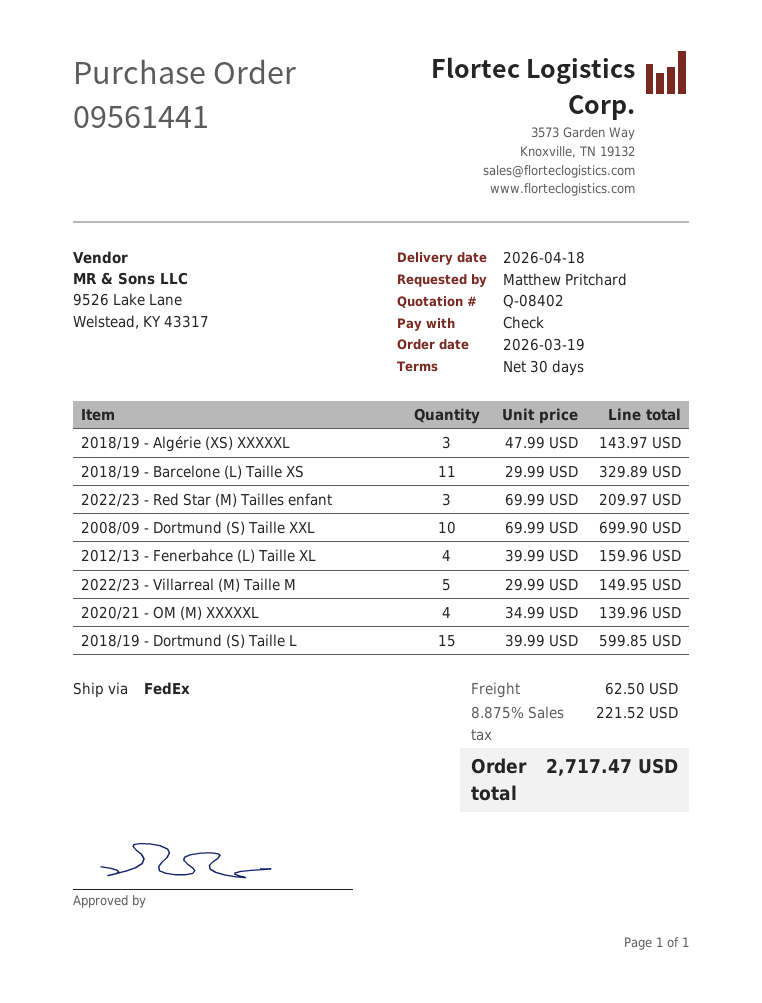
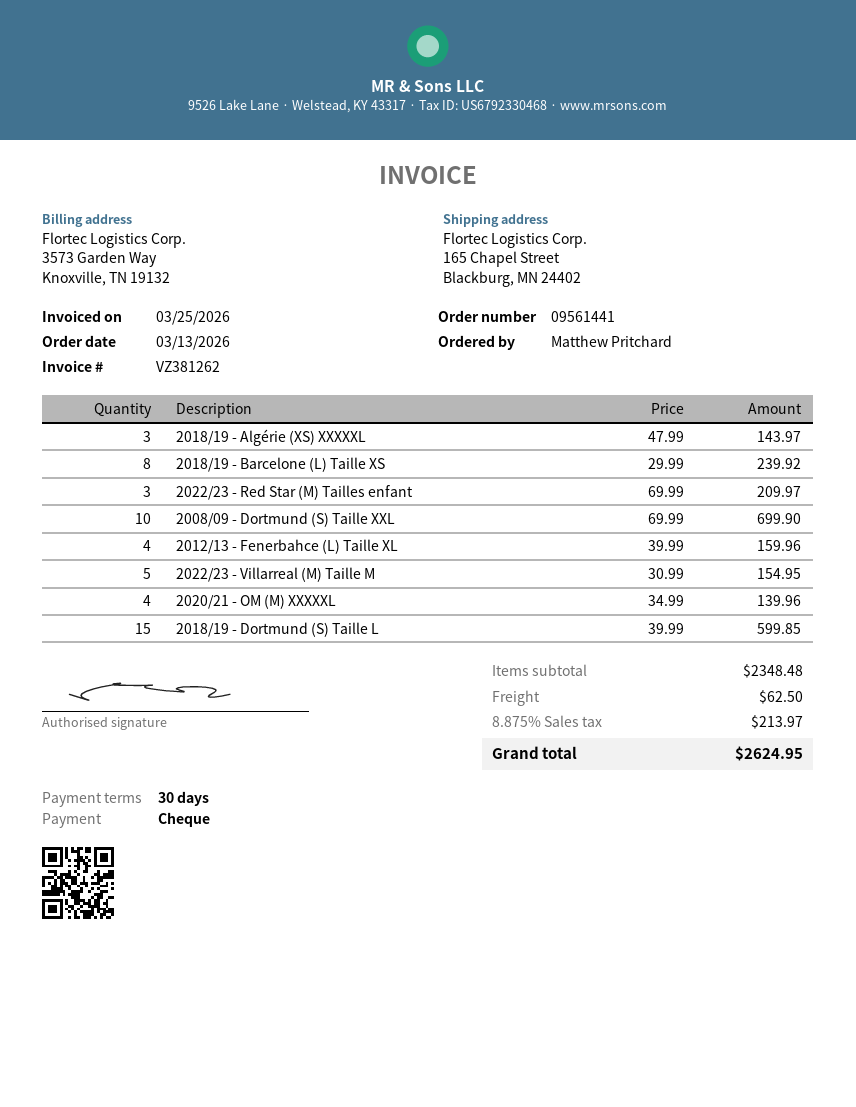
order date: 2026-03-19 -> 2026-03-13
2018/19 - Barcelone (L) Taille XS: 11 x 29.99 = 329.89 -> 8 x 29.99 = 239.92
2022/23 - Villarreal (M) Taille M: 5 x 29.99 = 149.95 -> 5 x 30.99 = 154.95
tax: 8.875% = 221.52 -> 8.875% = 213.97
total: 2717.47 -> 2624.95

